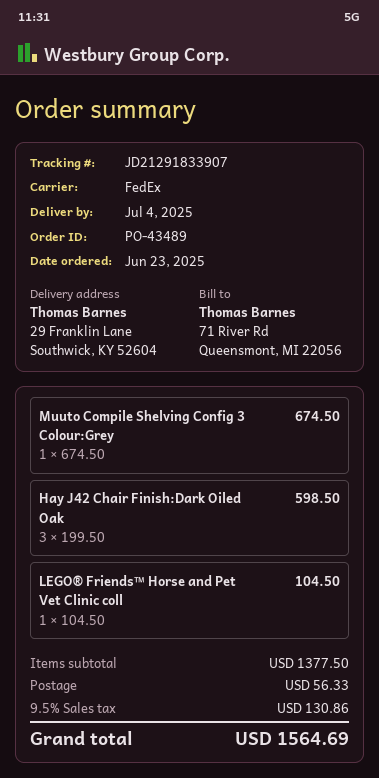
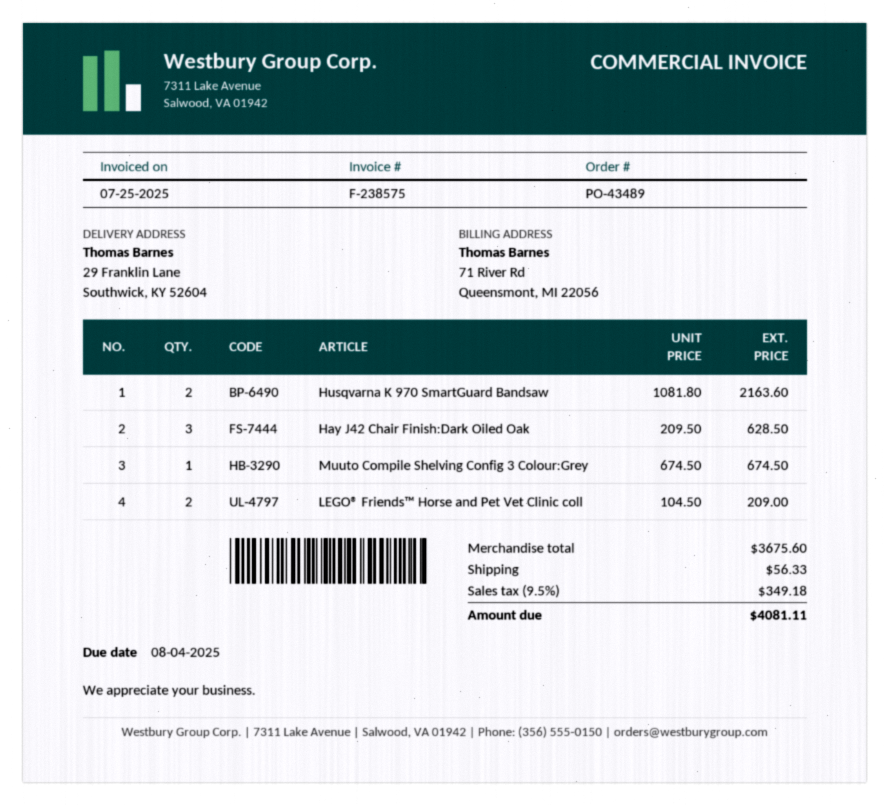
Hay J42 Chair Finish:Dark Oiled Oak: 3 x 199.50 = 598.50 -> 3 x 209.50 = 628.50
LEGO® Friends™ Horse and Pet Vet Clinic coll: 1 x 104.50 = 104.50 -> 2 x 104.50 = 209.00
Husqvarna K 970 SmartGuard Bandsaw: none -> 2 x 1081.80 = 2163.60
subtotal: 1377.50 -> 3675.60
tax: 9.5% = 130.86 -> 9.5% = 349.18
total: 1564.69 -> 4081.11

